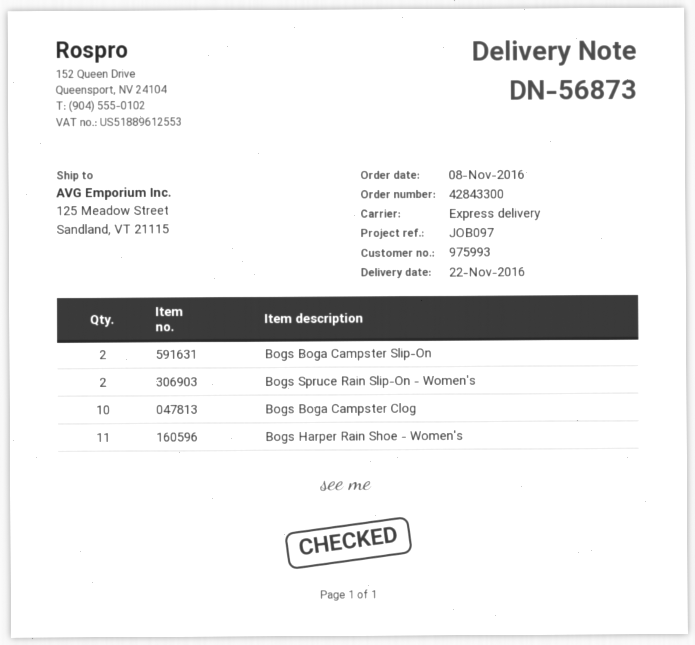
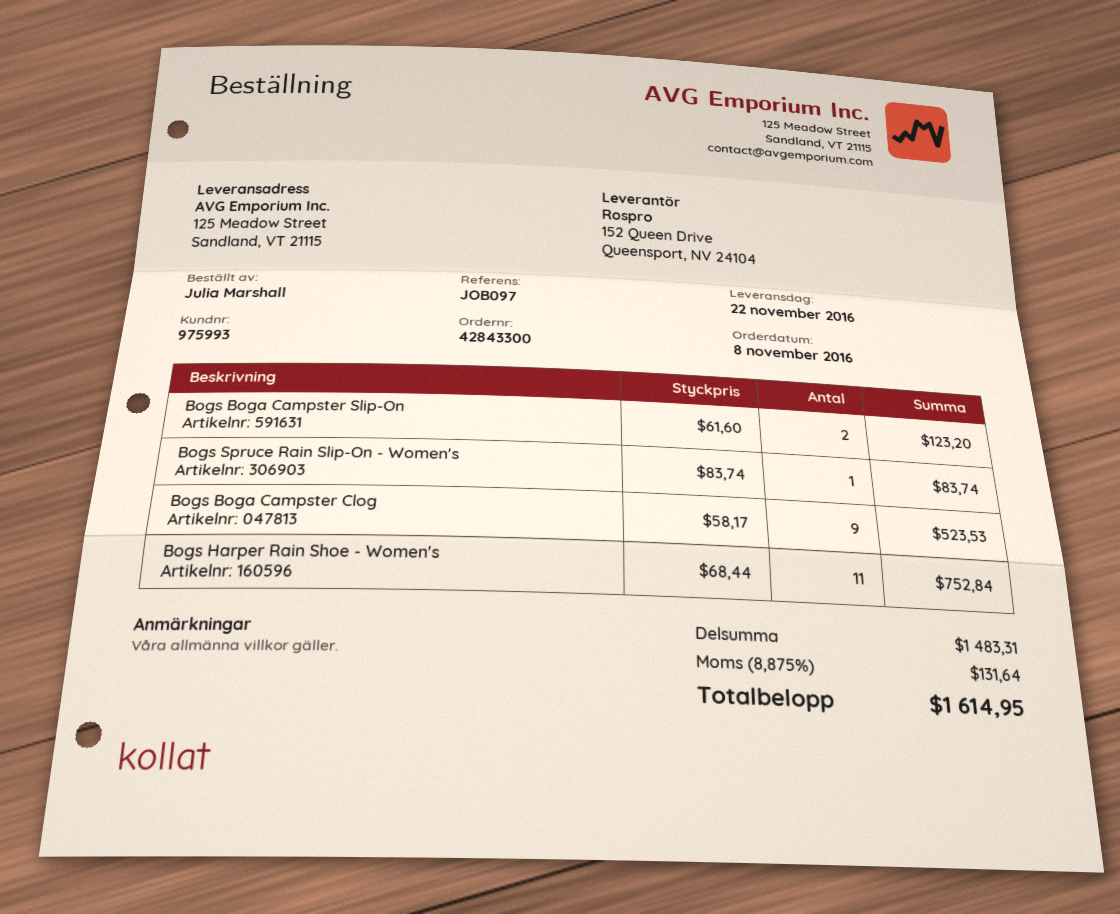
Bogs Spruce Rain Slip-On - Women's: 2 -> 1
Bogs Boga Campster Clog: 10 -> 9

